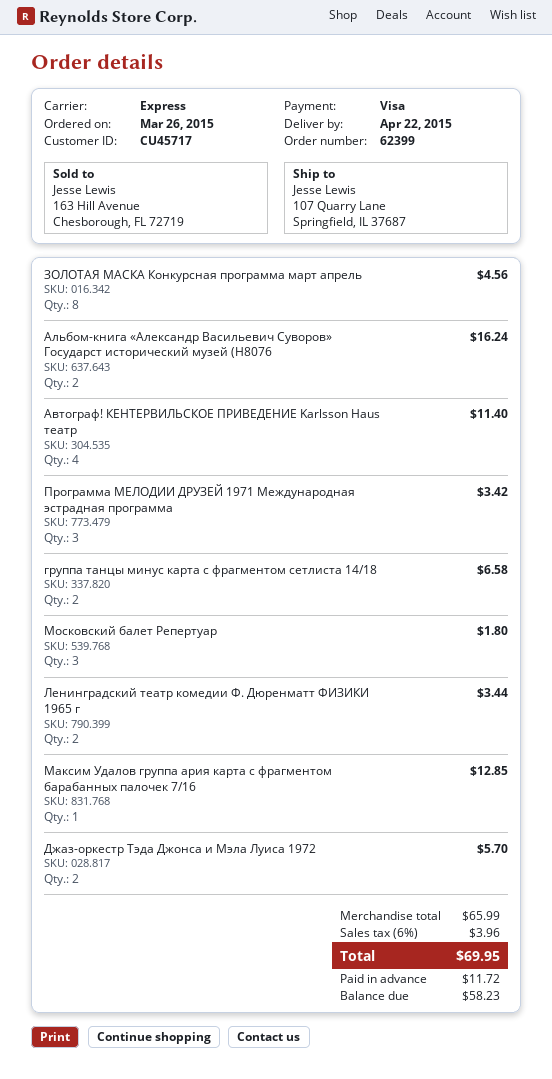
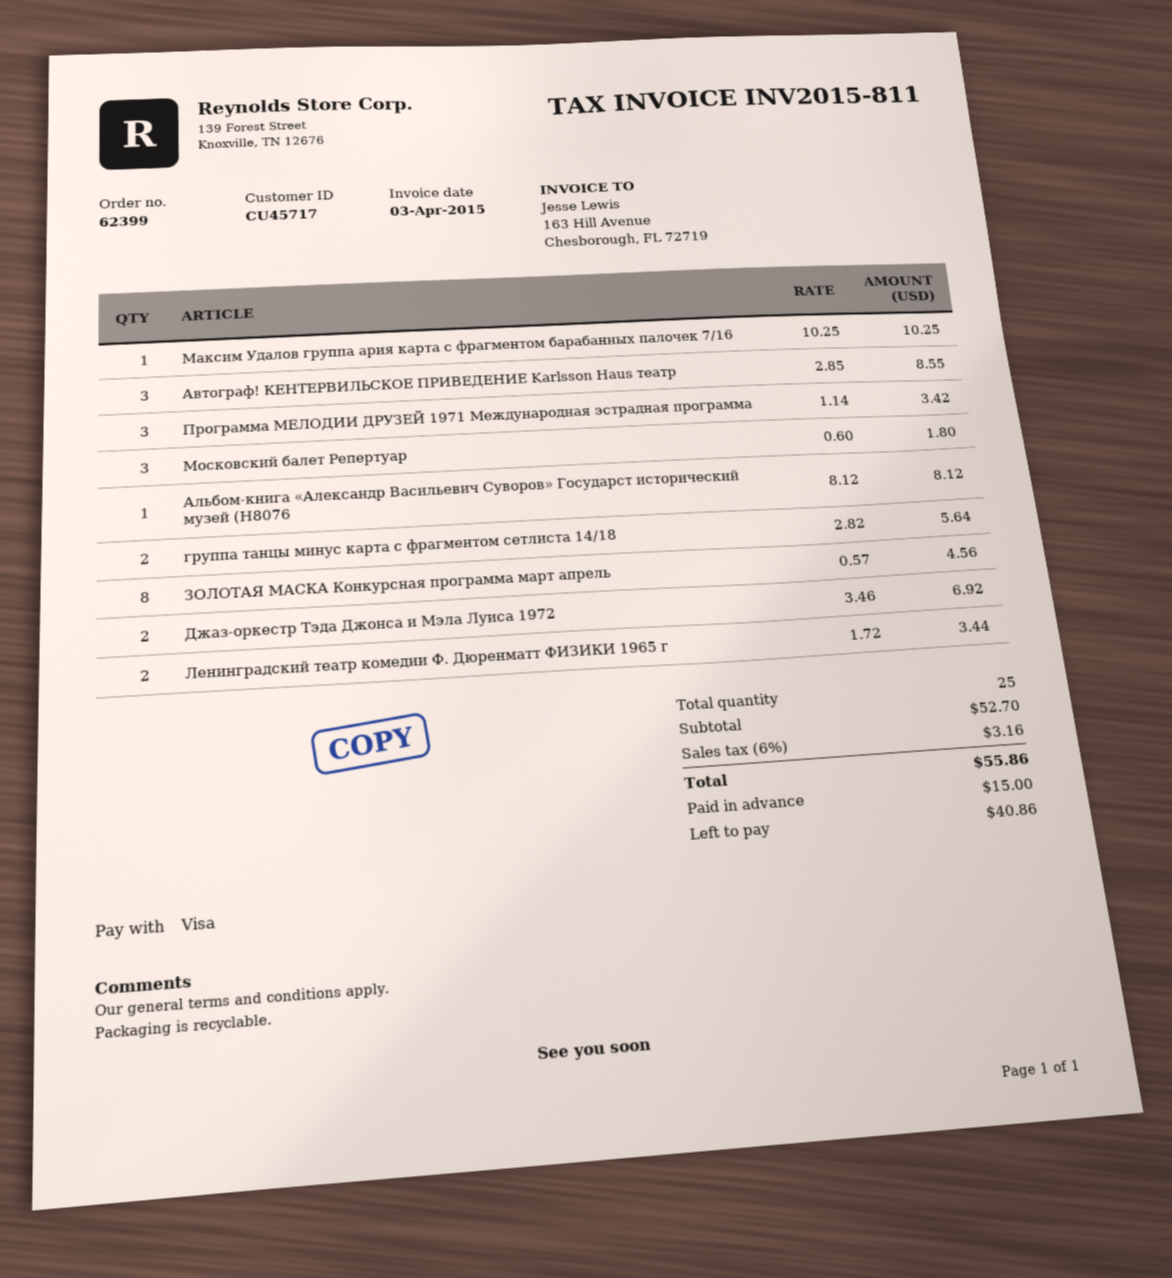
Альбом-книга «Александр Васильевич Суворов» Государст исторический музей (Н8076: 2 for 16.24 -> 1 for 8.12
Автограф! КЕНТЕРВИЛЬСКОЕ ПРИВЕДЕНИЕ Karlsson Haus театр: 4 for 11.40 -> 3 for 8.55
группа танцы минус карта с фрагментом сетлиста 14/18: 2 for 6.58 -> 2 for 5.64
Максим Удалов группа ария карта с фрагментом барабанных палочек 7/16: 1 for 12.85 -> 1 for 10.25
Джаз-оркестр Тэда Джонса и Мэла Луиса 1972: 2 for 5.70 -> 2 for 6.92
subtotal: 65.99 -> 52.70
tax: 6% = 3.96 -> 6% = 3.16
total: 69.95 -> 55.86
deposit: 11.72 -> 15.00
balance: 58.23 -> 40.86

